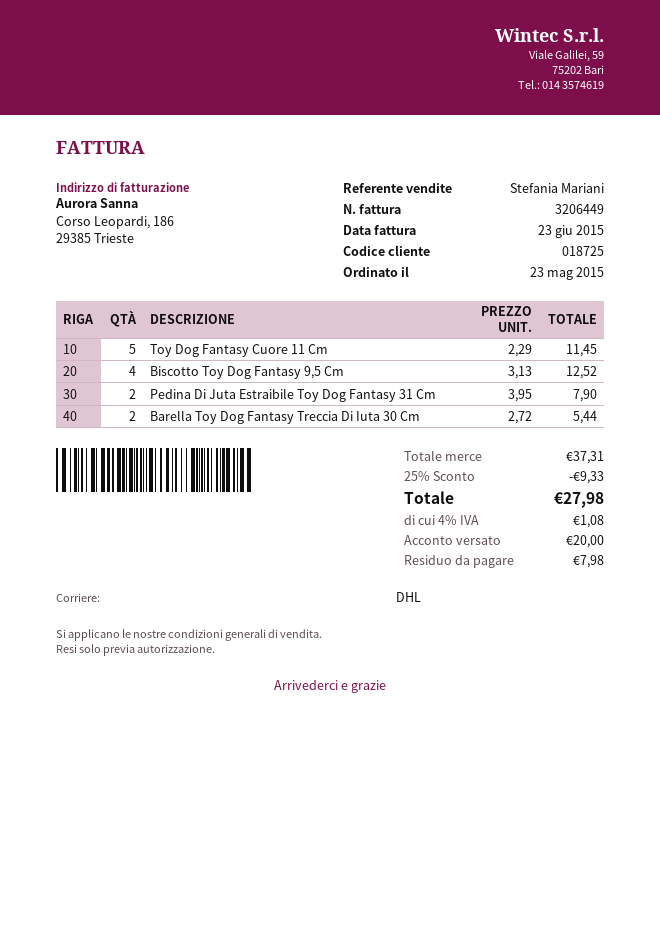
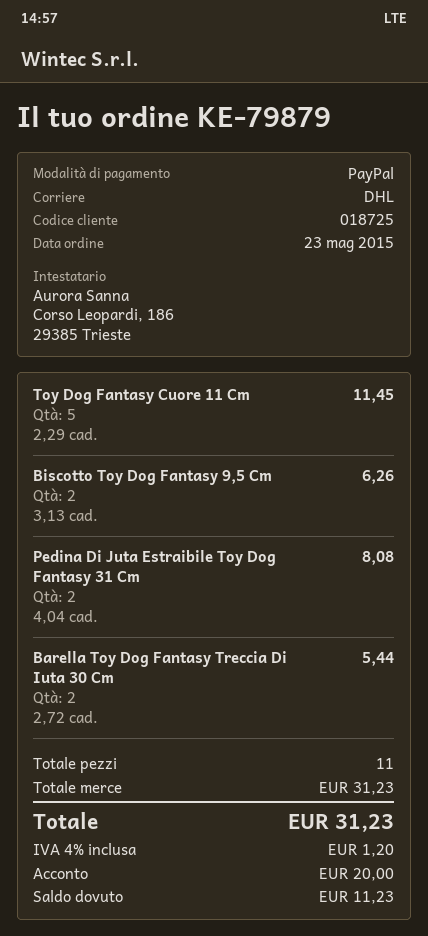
Biscotto Toy Dog Fantasy 9,5 Cm: 4 x 3.13 = 12.52 -> 2 x 3.13 = 6.26
Pedina Di Juta Estraibile Toy Dog Fantasy 31 Cm: 2 x 3.95 = 7.90 -> 2 x 4.04 = 8.08
subtotal: 37.31 -> 31.23
discount: 25% = 9.33 -> none
tax: 4% = 1.08 -> 4% = 1.20
total: 27.98 -> 31.23
balance: 7.98 -> 11.23

